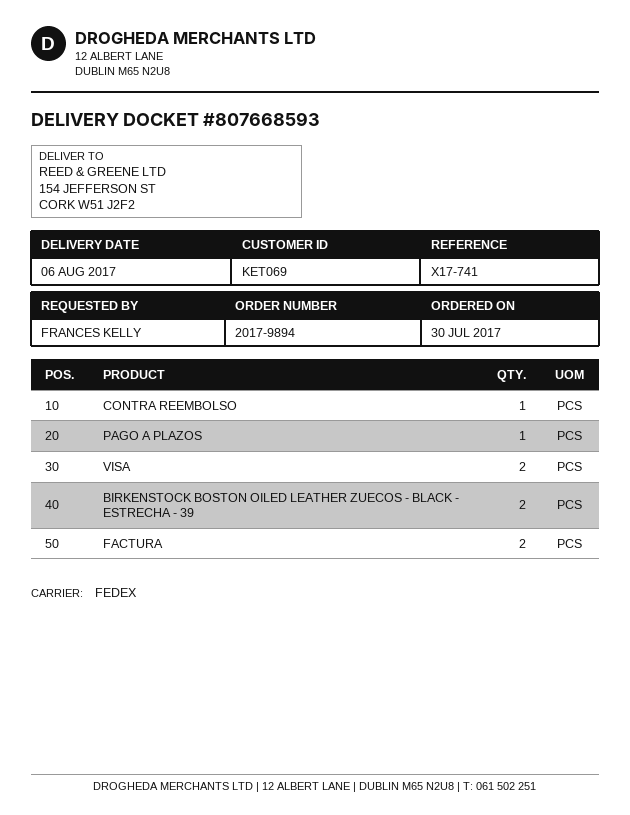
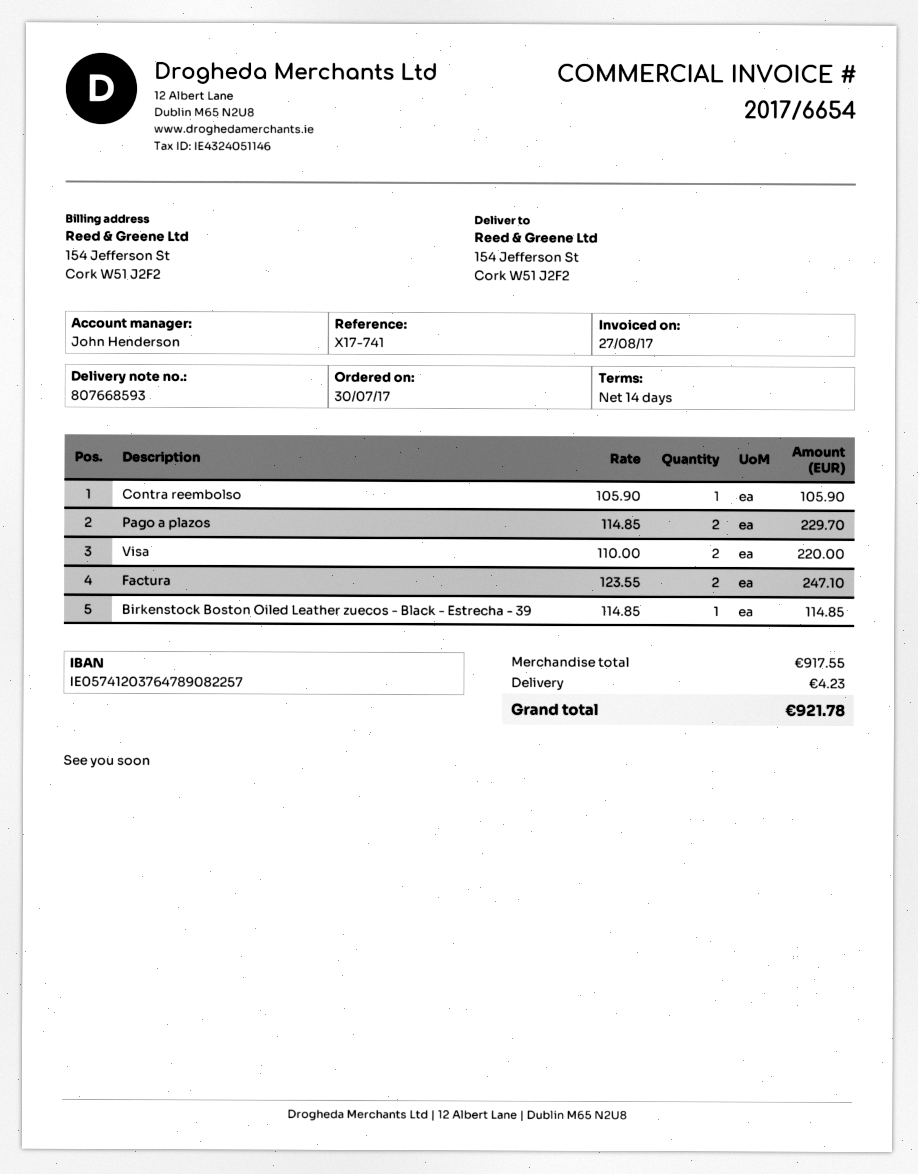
PAGO A PLAZOS: 1 -> 2
BIRKENSTOCK BOSTON OILED LEATHER ZUECOS - BLACK - ESTRECHA - 39: 2 -> 1

